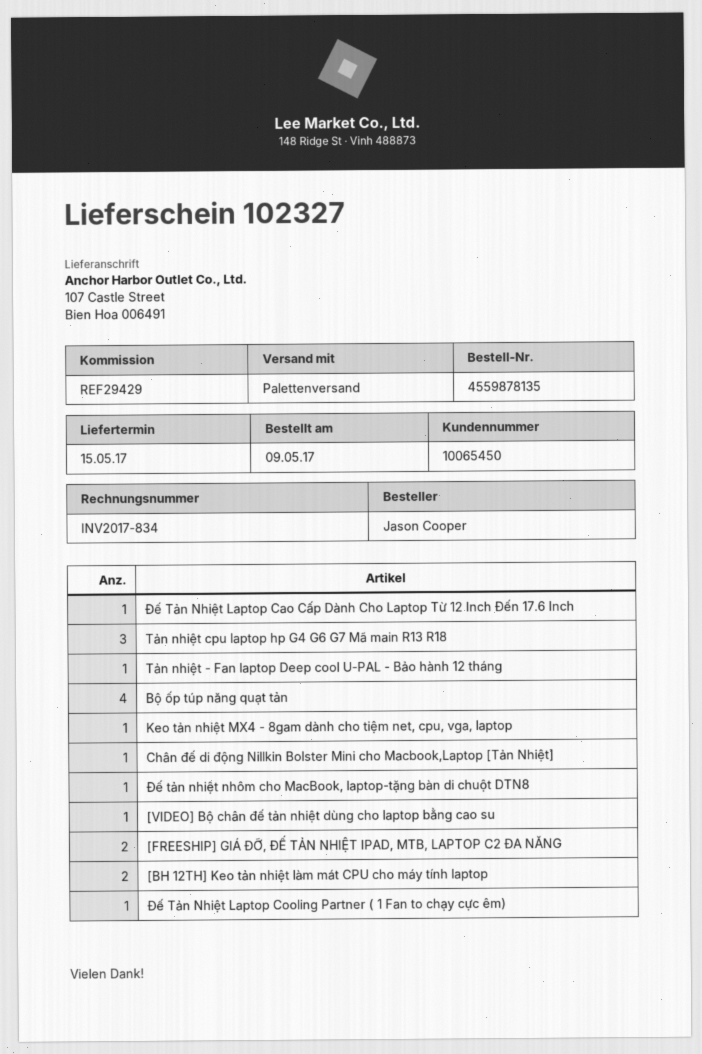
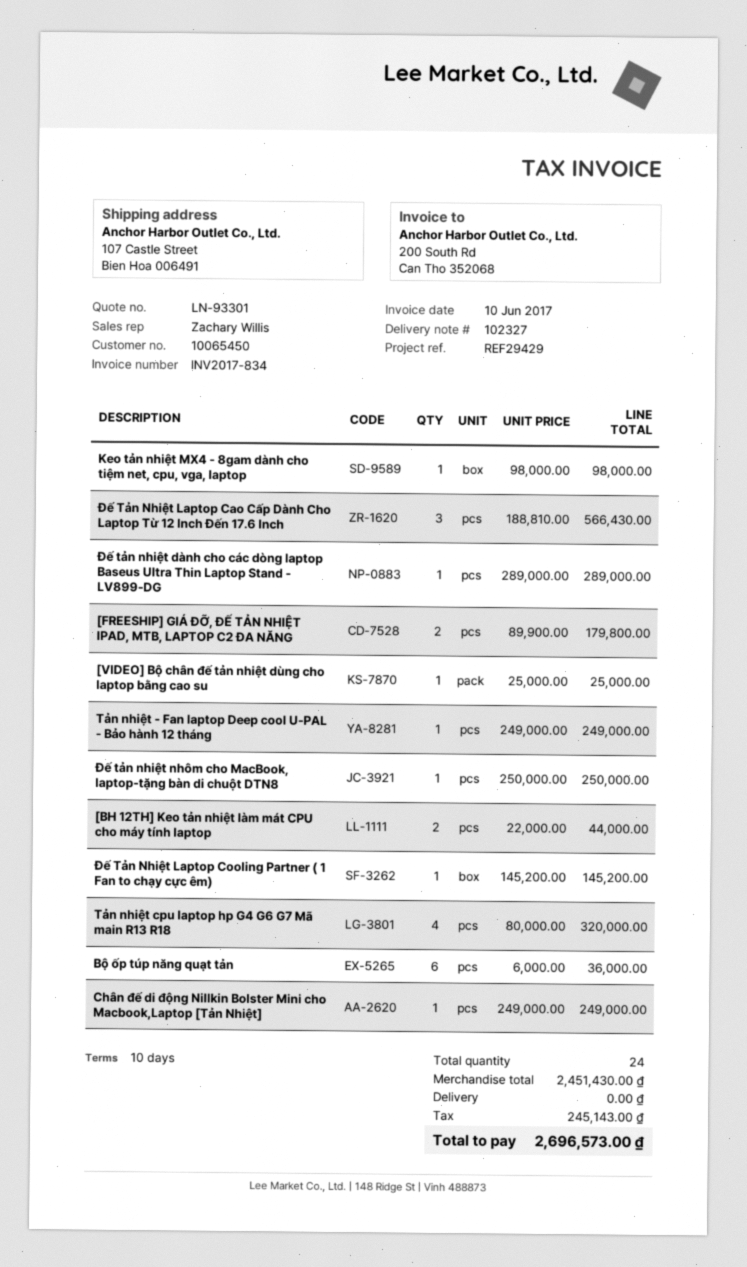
Đế Tản Nhiệt Laptop Cao Cấp Dành Cho Laptop Từ 12 Inch Đến 17.6 Inch: 1 -> 3
Tản nhiệt cpu laptop hp G4 G6 G7 Mã main R13 R18: 3 -> 4
Bộ ốp túp năng quạt tản: 4 -> 6
Đế tản nhiệt dành cho các dòng laptop Baseus Ultra Thin Laptop Stand - LV899-DG: none -> 1

